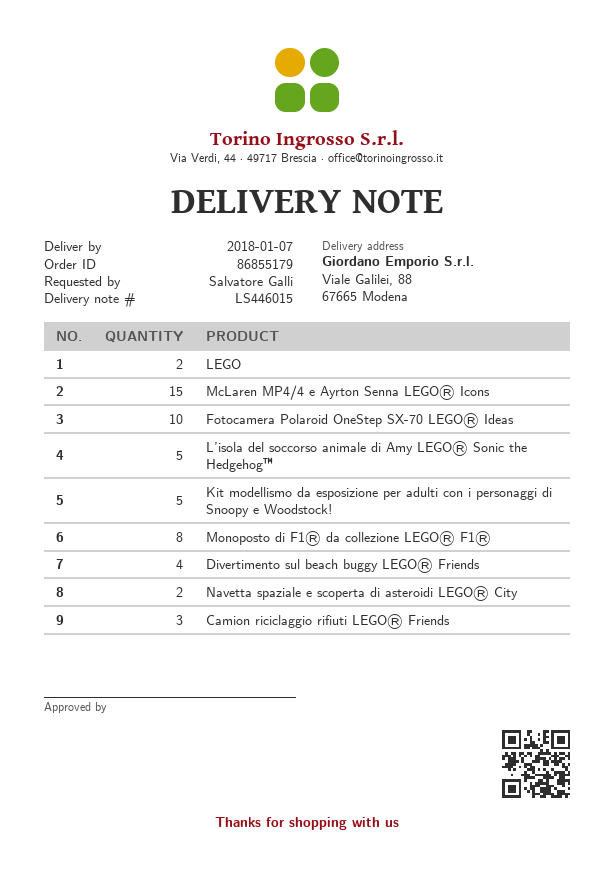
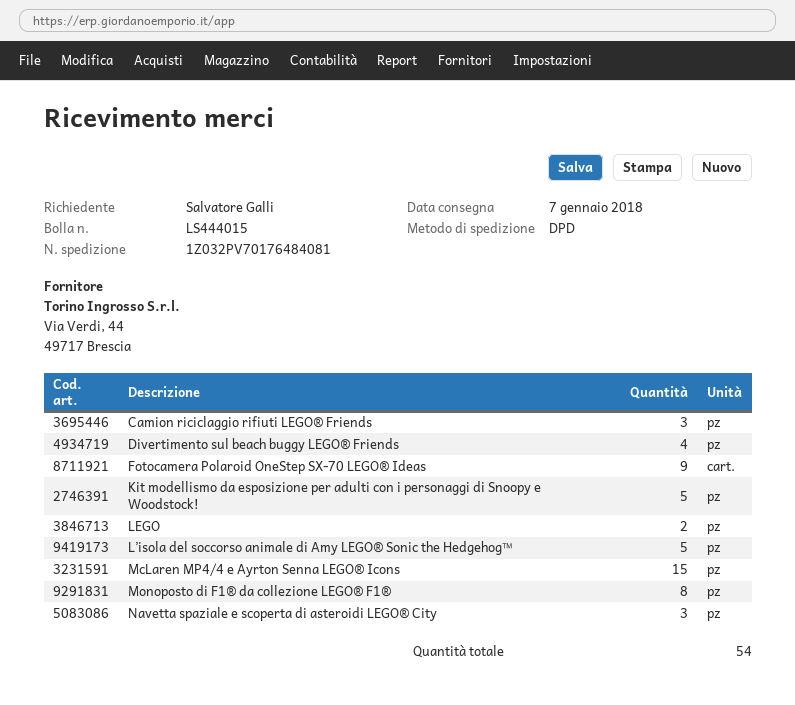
delivery note number: LS446015 -> LS444015
Fotocamera Polaroid OneStep SX-70 LEGO® Ideas: 10 -> 9
Navetta spaziale e scoperta di asteroidi LEGO® City: 2 -> 3

